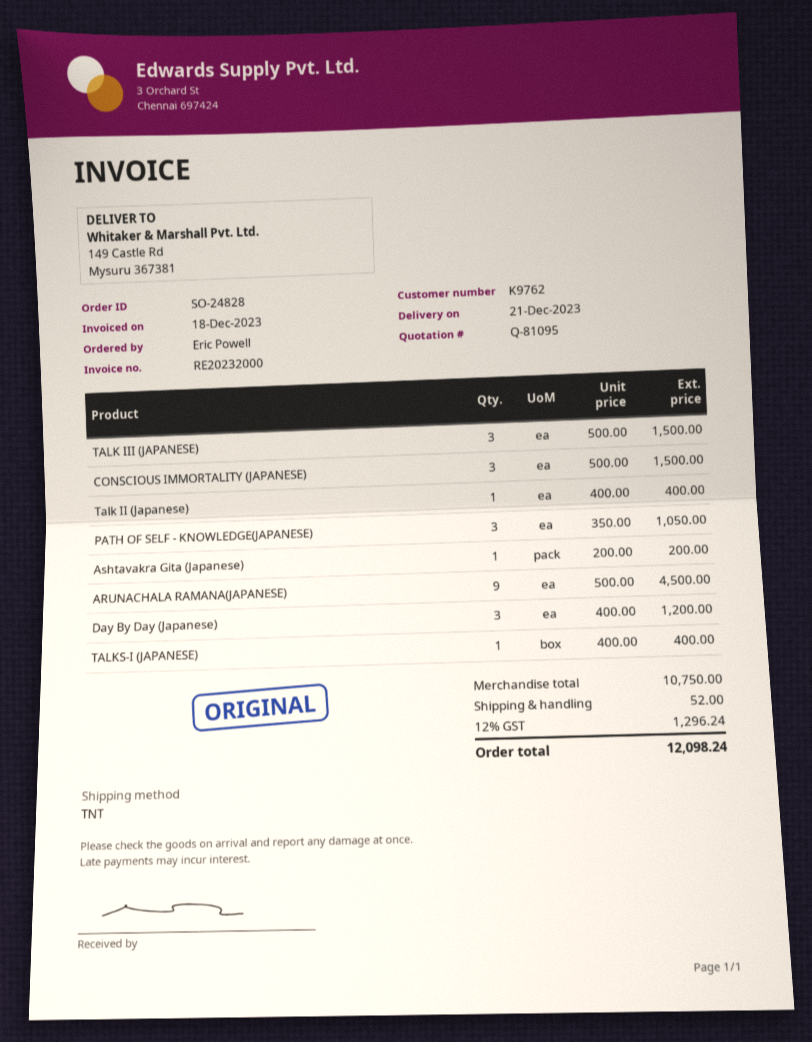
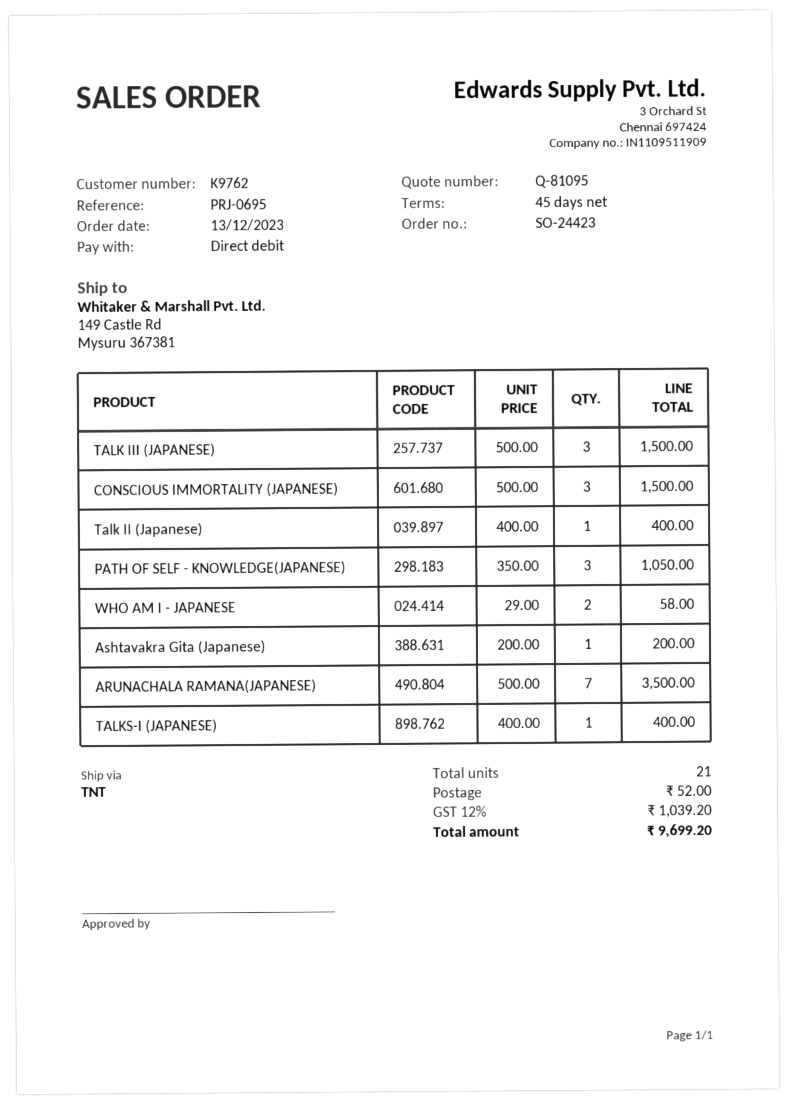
order number: SO-24828 -> SO-24423
ARUNACHALA RAMANA(JAPANESE): 9 x 500.00 = 4500.00 -> 7 x 500.00 = 3500.00
Day By Day (Japanese): 3 x 400.00 = 1200.00 -> none
WHO AM I - JAPANESE: none -> 2 x 29.00 = 58.00
tax: 12% = 1296.24 -> 12% = 1039.20
total: 12098.24 -> 9699.20

